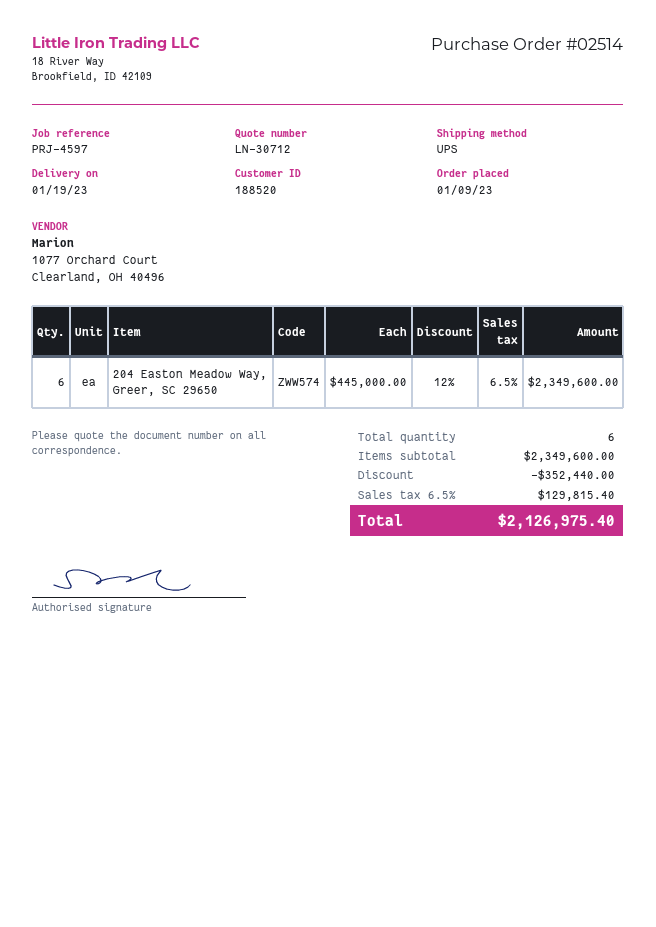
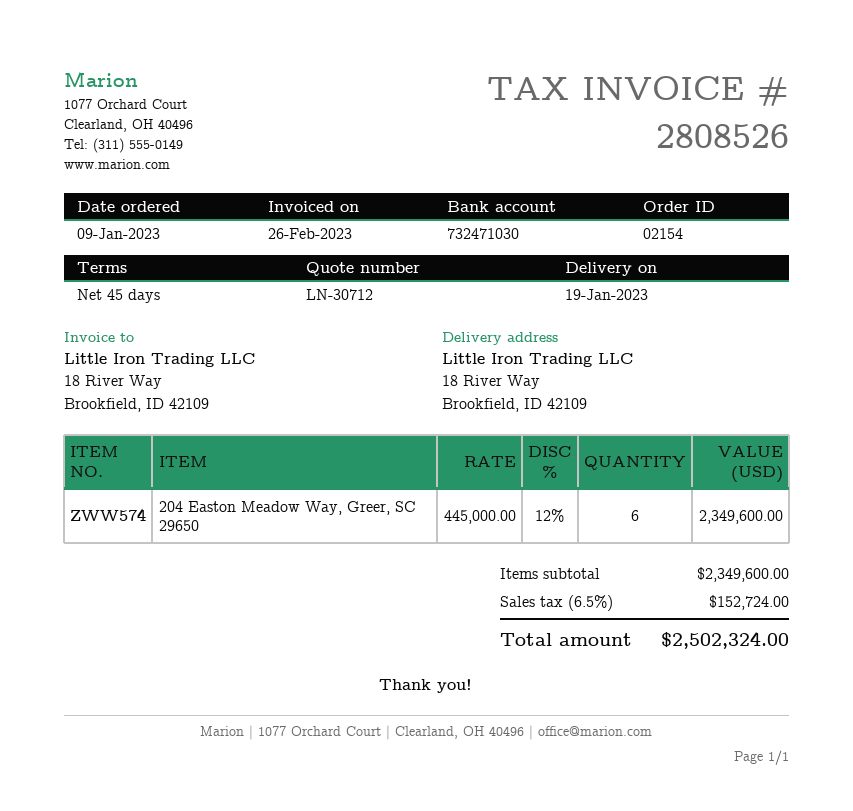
order number: 02514 -> 02154
discount: 352440.00 -> none
tax: 6.5% = 129815.40 -> 6.5% = 152724.00
total: 2126975.40 -> 2502324.00

